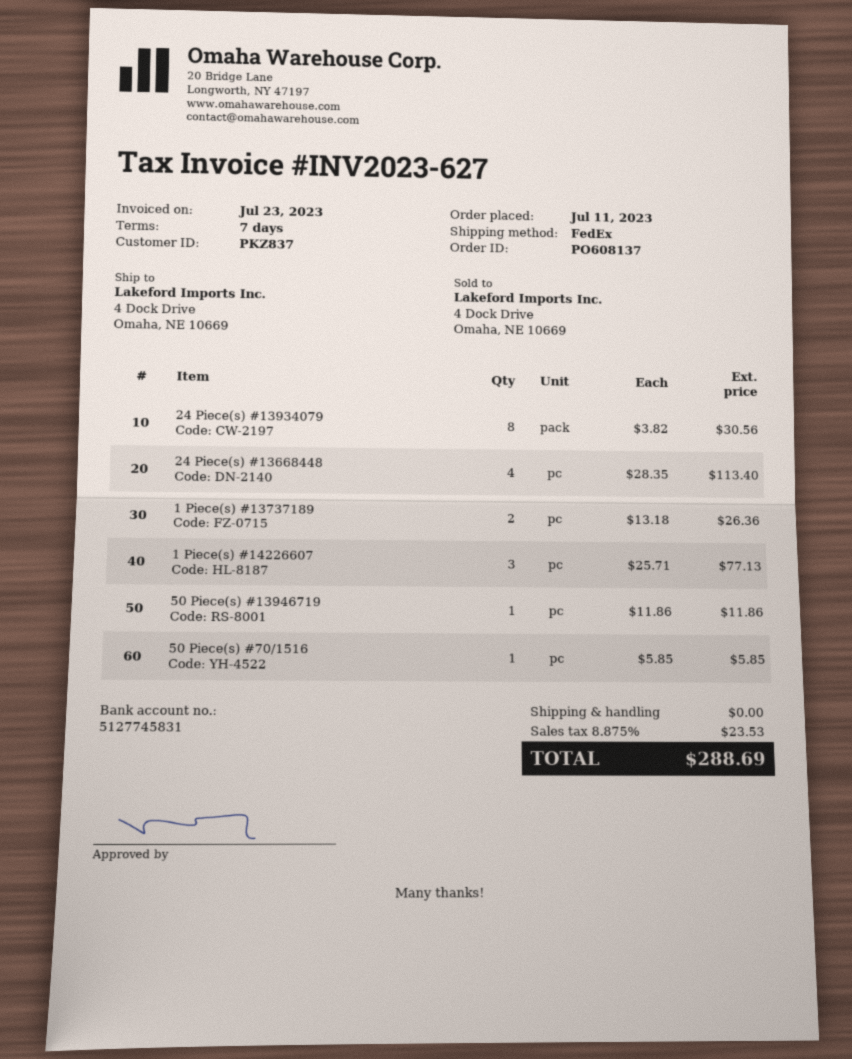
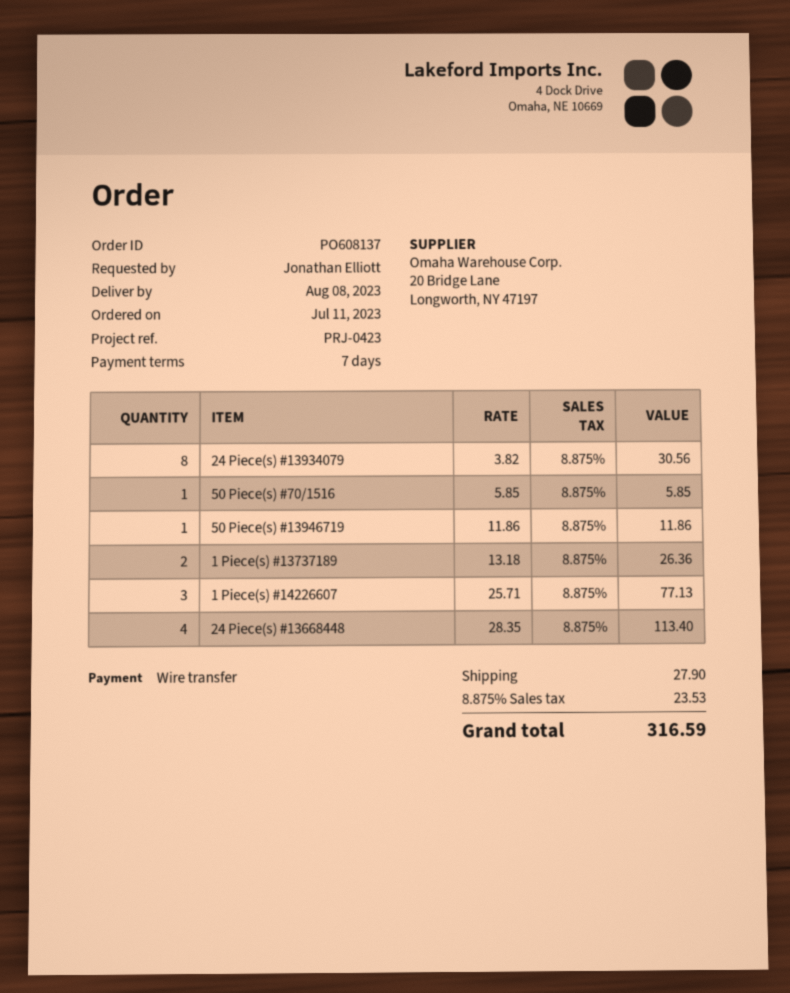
shipping: 0.00 -> 27.90
total: 288.69 -> 316.59

